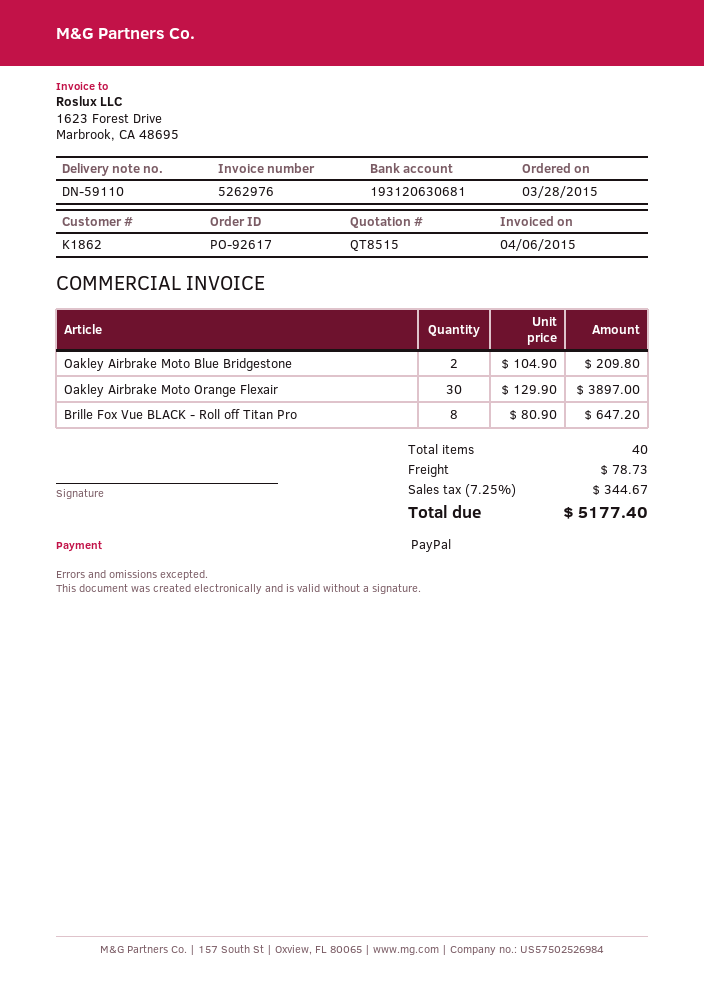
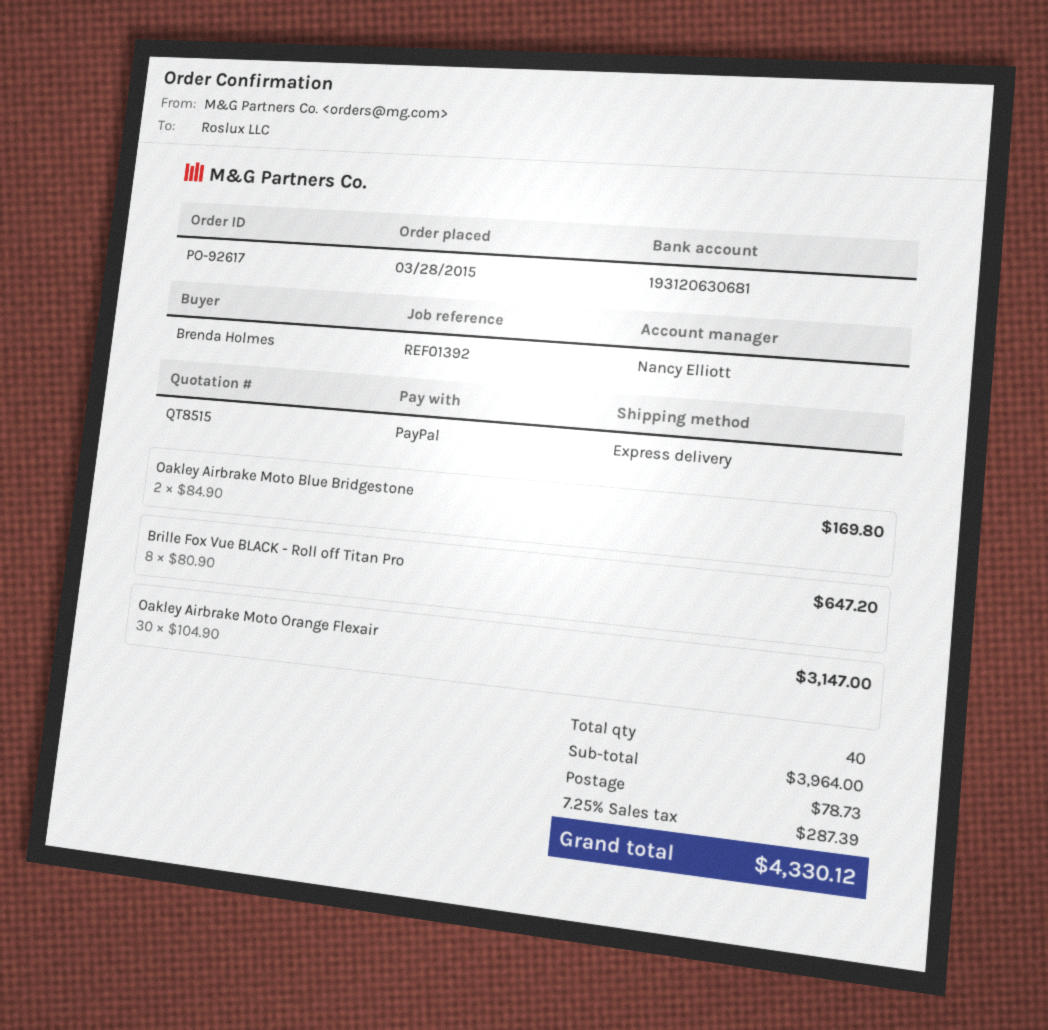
Oakley Airbrake Moto Blue Bridgestone: 2 x 104.90 = 209.80 -> 2 x 84.90 = 169.80
Oakley Airbrake Moto Orange Flexair: 30 x 129.90 = 3897.00 -> 30 x 104.90 = 3147.00
tax: 7.25% = 344.67 -> 7.25% = 287.39
total: 5177.40 -> 4330.12

